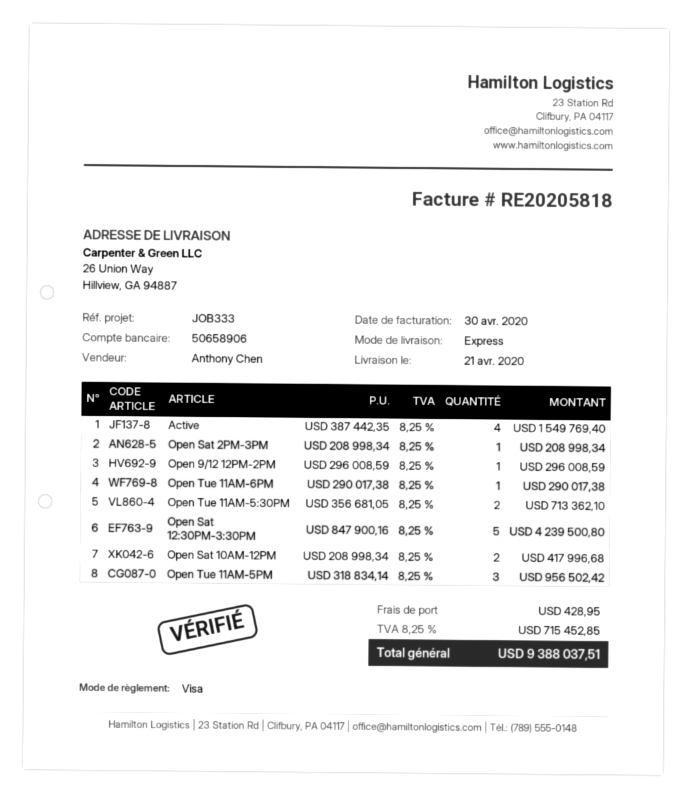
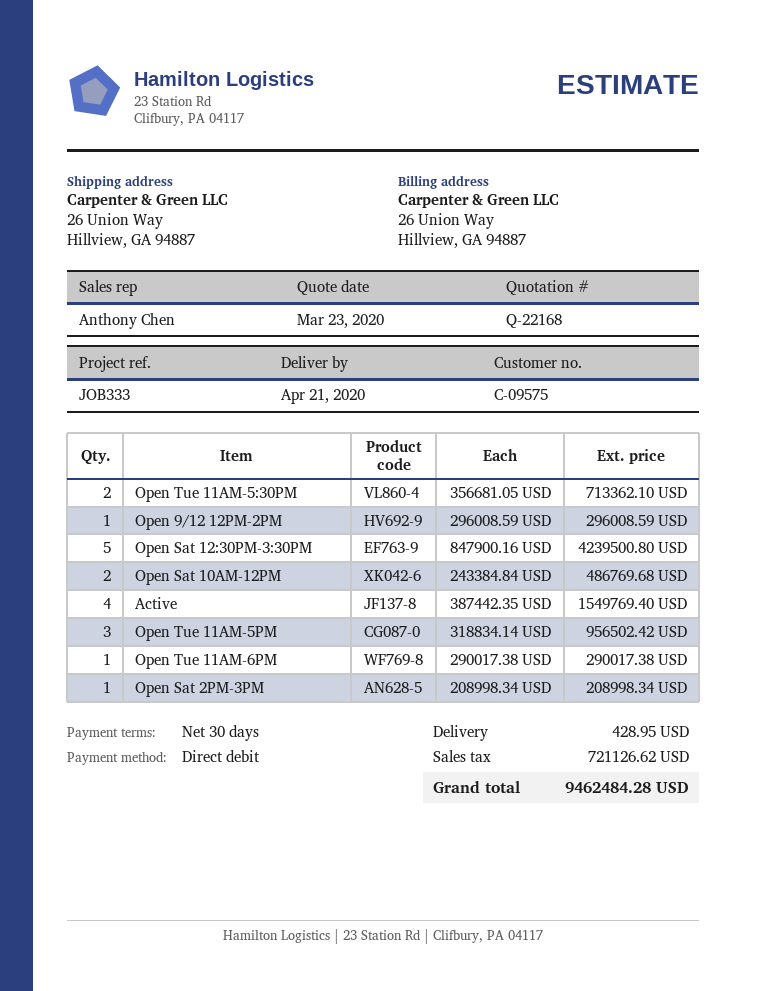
payment method: Visa -> direct debit
Open Sat 10AM-12PM: 2 x 208998.34 = 417996.68 -> 2 x 243384.84 = 486769.68
tax: 715452.85 -> 721126.62
total: 9388037.51 -> 9462484.28

